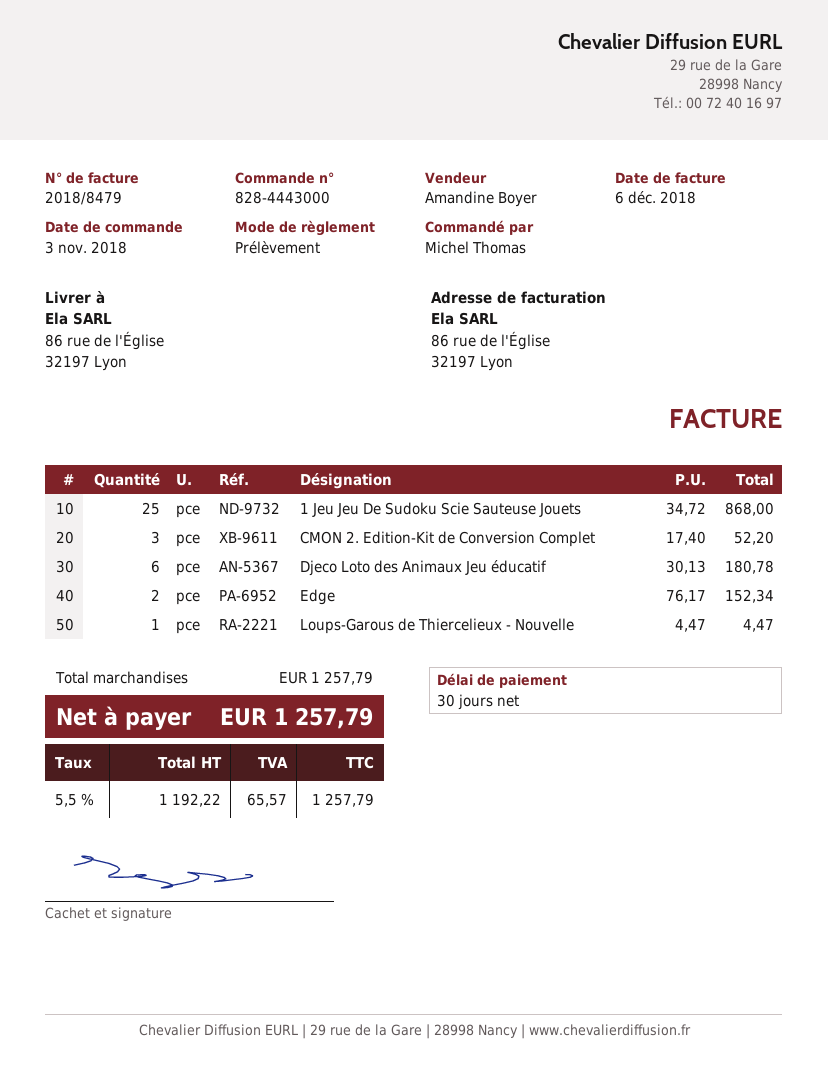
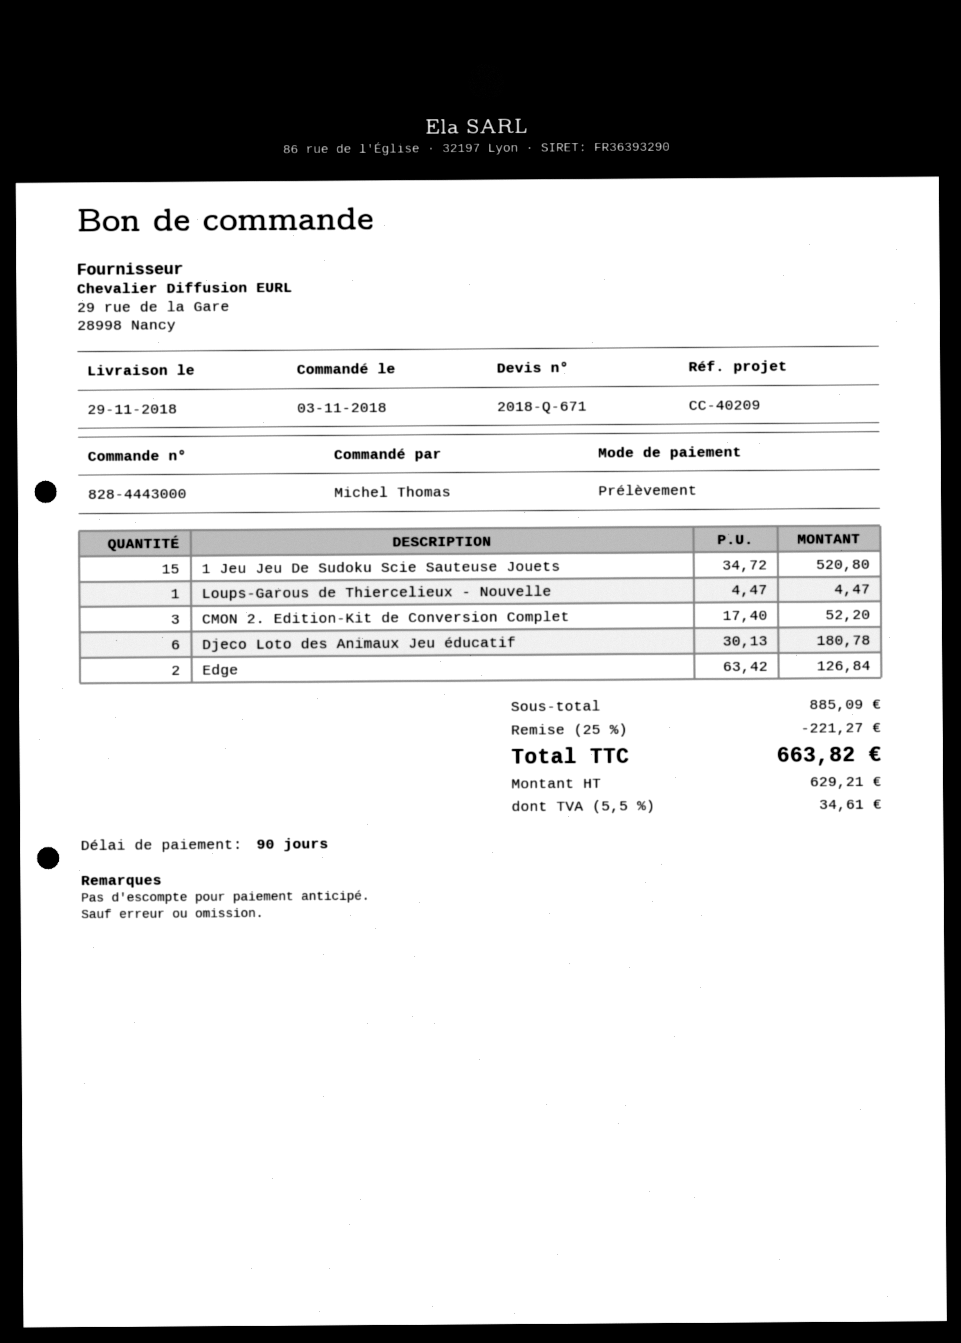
payment terms: 30 days -> 90 days
1 Jeu Jeu De Sudoku Scie Sauteuse Jouets: 25 x 34.72 = 868.00 -> 15 x 34.72 = 520.80
Edge: 2 x 76.17 = 152.34 -> 2 x 63.42 = 126.84
subtotal: 1257.79 -> 885.09
discount: none -> 25% = 221.27
net: 1192.22 -> 629.21
tax: 5.5% = 65.57 -> 5.5% = 34.61
total: 1257.79 -> 663.82

